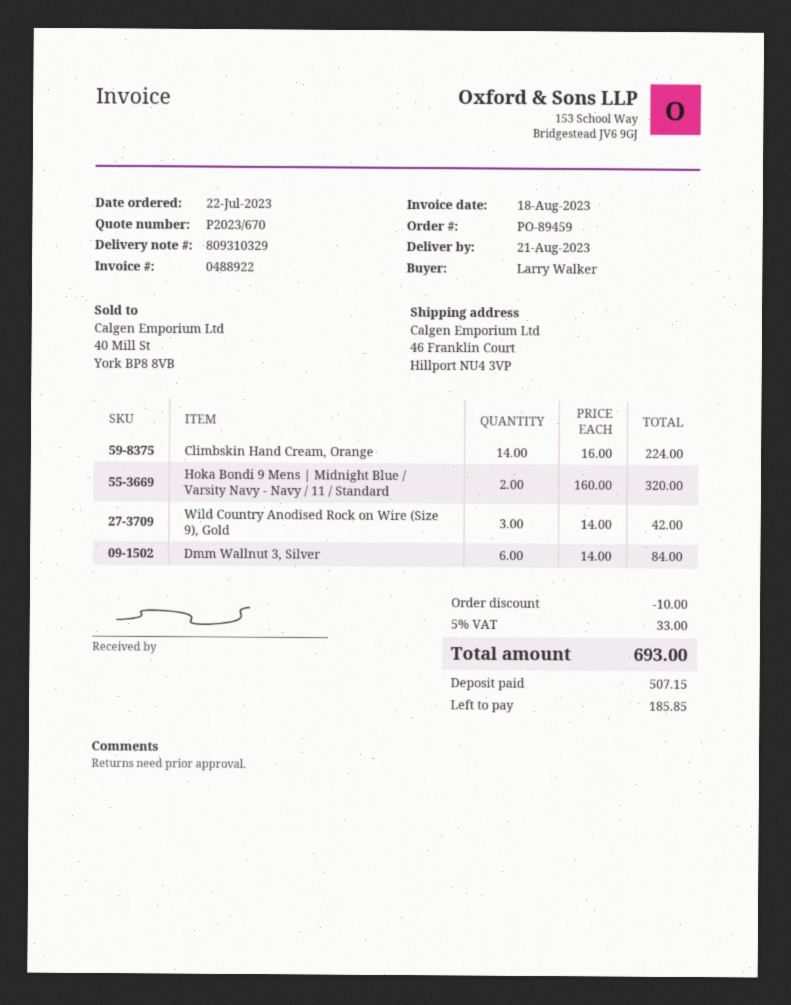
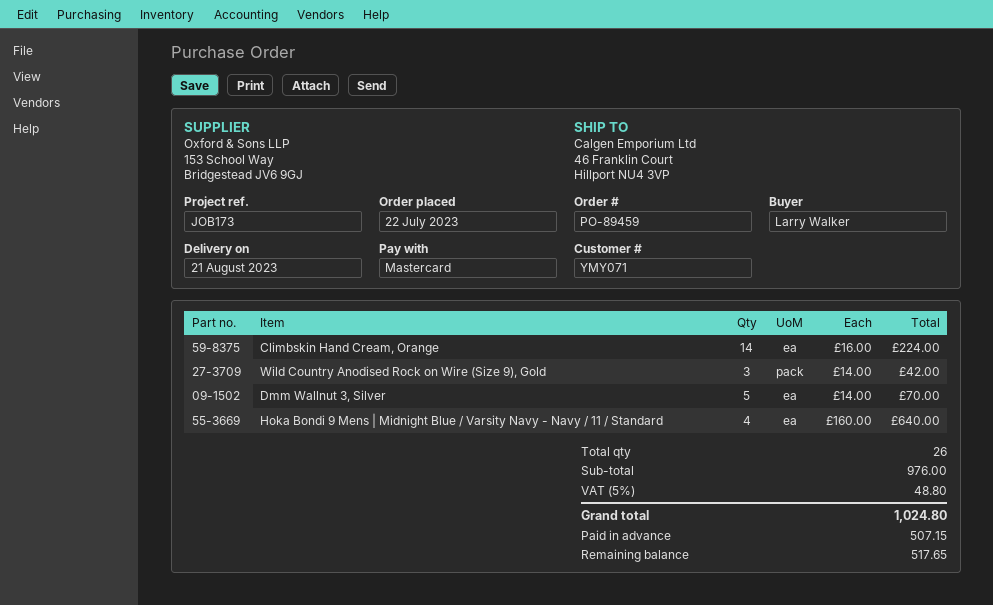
Hoka Bondi 9 Mens | Midnight Blue / Varsity Navy - Navy / 11 / Standard: 2 x 160.00 = 320.00 -> 4 x 160.00 = 640.00
Dmm Wallnut 3, Silver: 6 x 14.00 = 84.00 -> 5 x 14.00 = 70.00
discount: 10.00 -> none
tax: 5% = 33.00 -> 5% = 48.80
total: 693.00 -> 1024.80
balance: 185.85 -> 517.65

